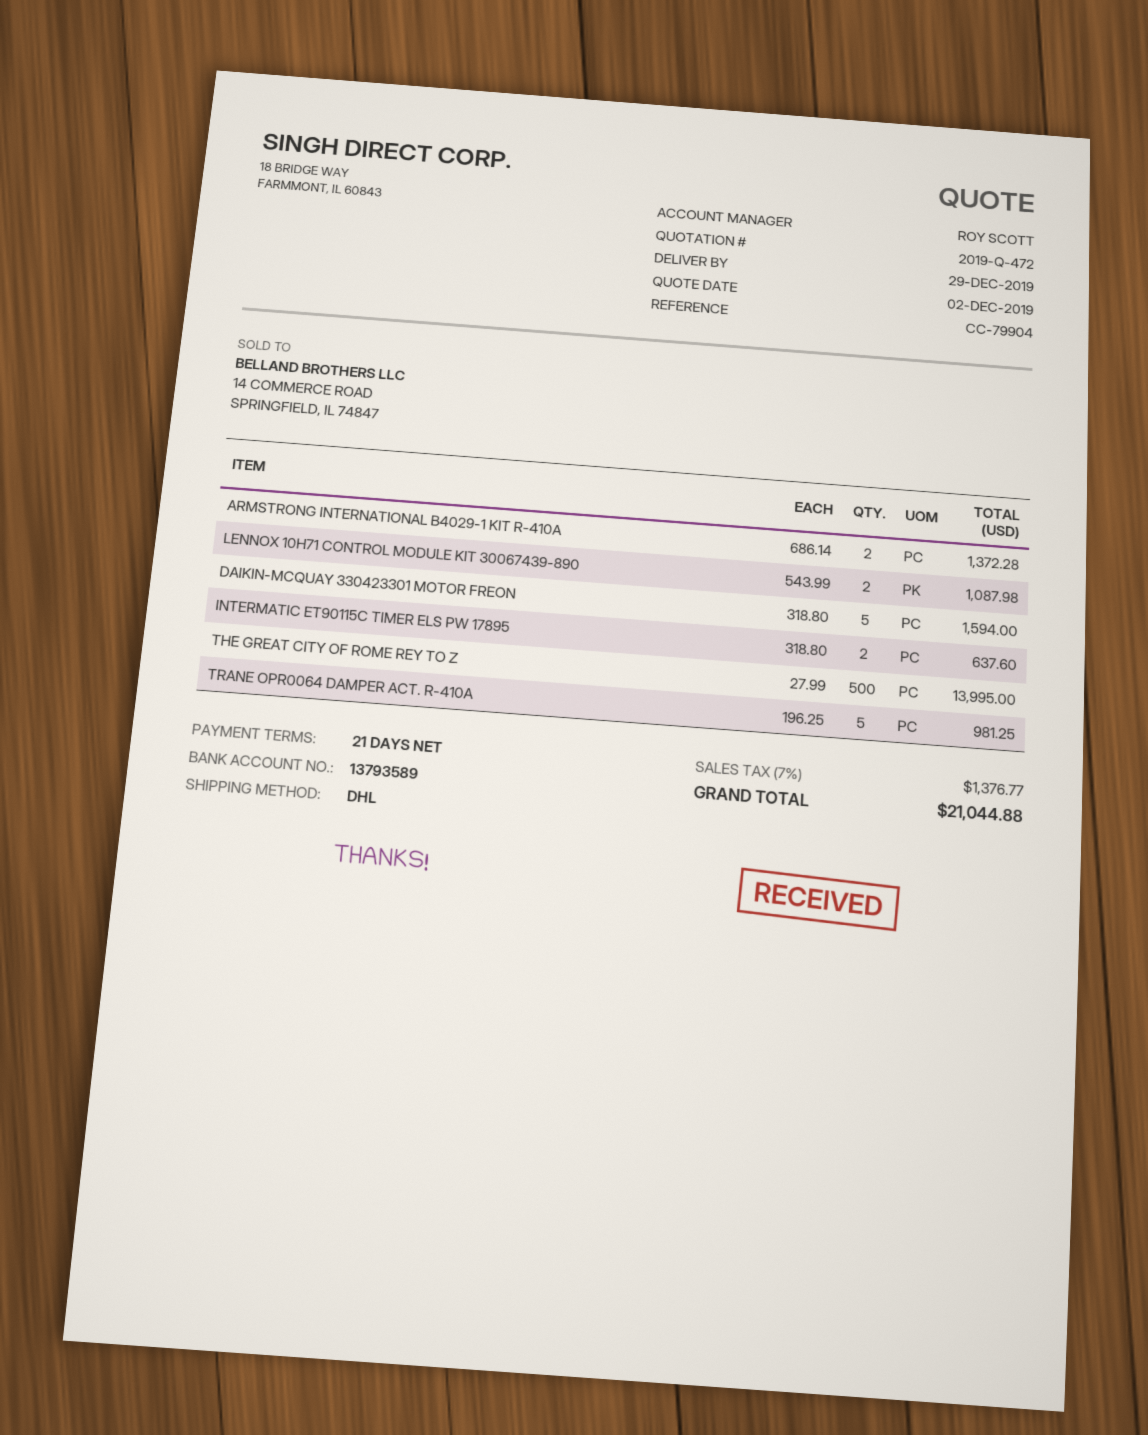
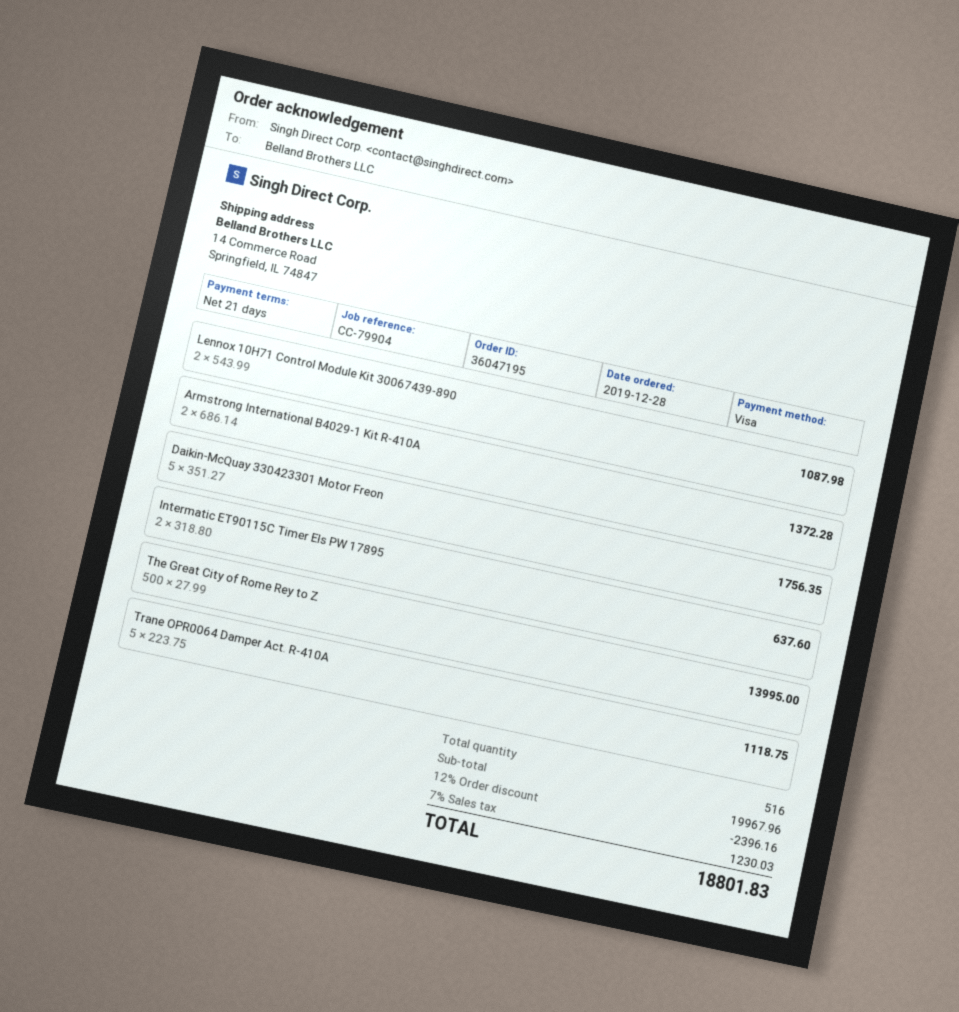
DAIKIN-MCQUAY 330423301 MOTOR FREON: 5 x 318.80 = 1594.00 -> 5 x 351.27 = 1756.35
TRANE OPR0064 DAMPER ACT. R-410A: 5 x 196.25 = 981.25 -> 5 x 223.75 = 1118.75
discount: none -> 12% = 2396.16
tax: 7% = 1376.77 -> 7% = 1230.03
total: 21044.88 -> 18801.83

